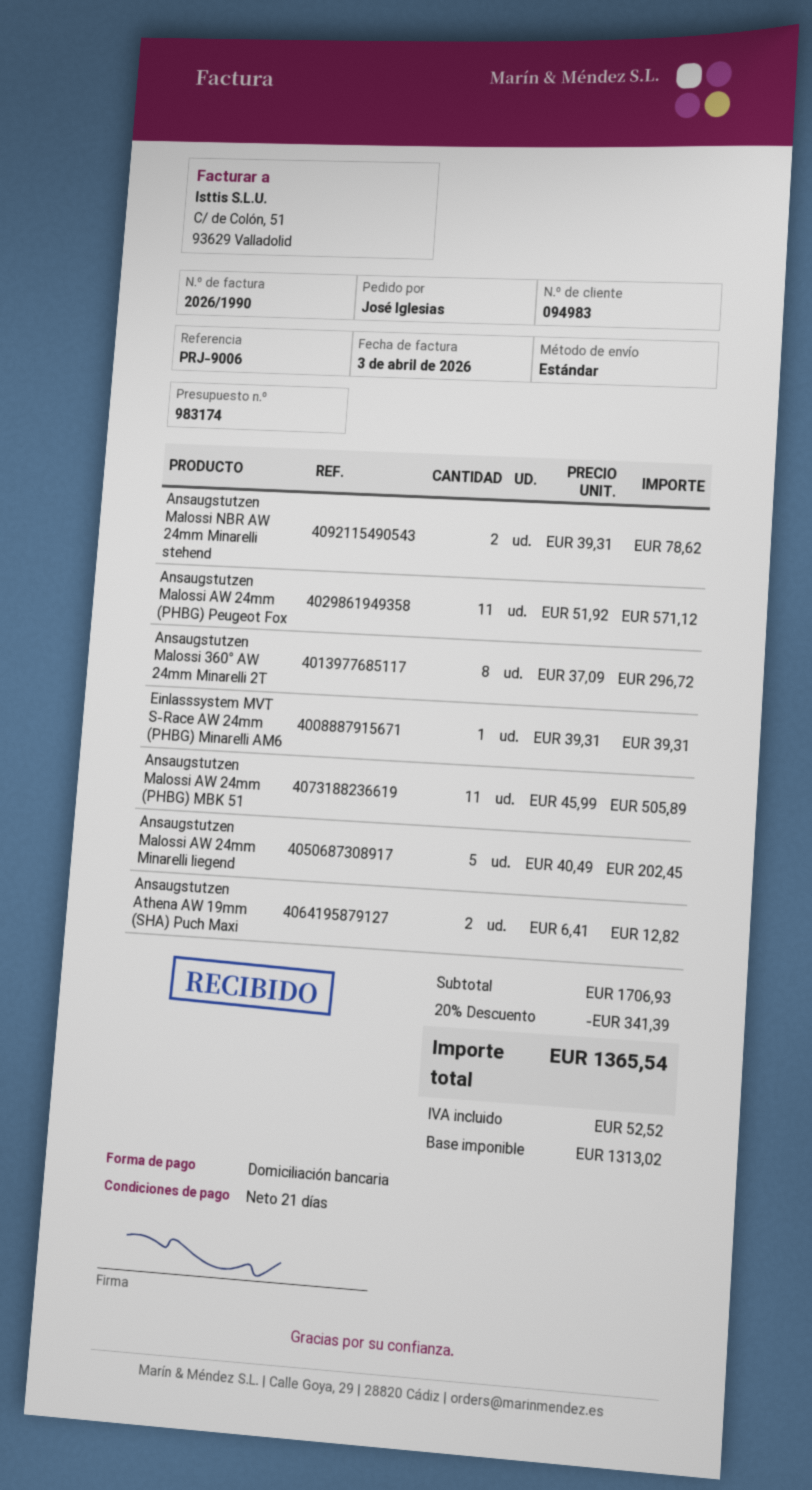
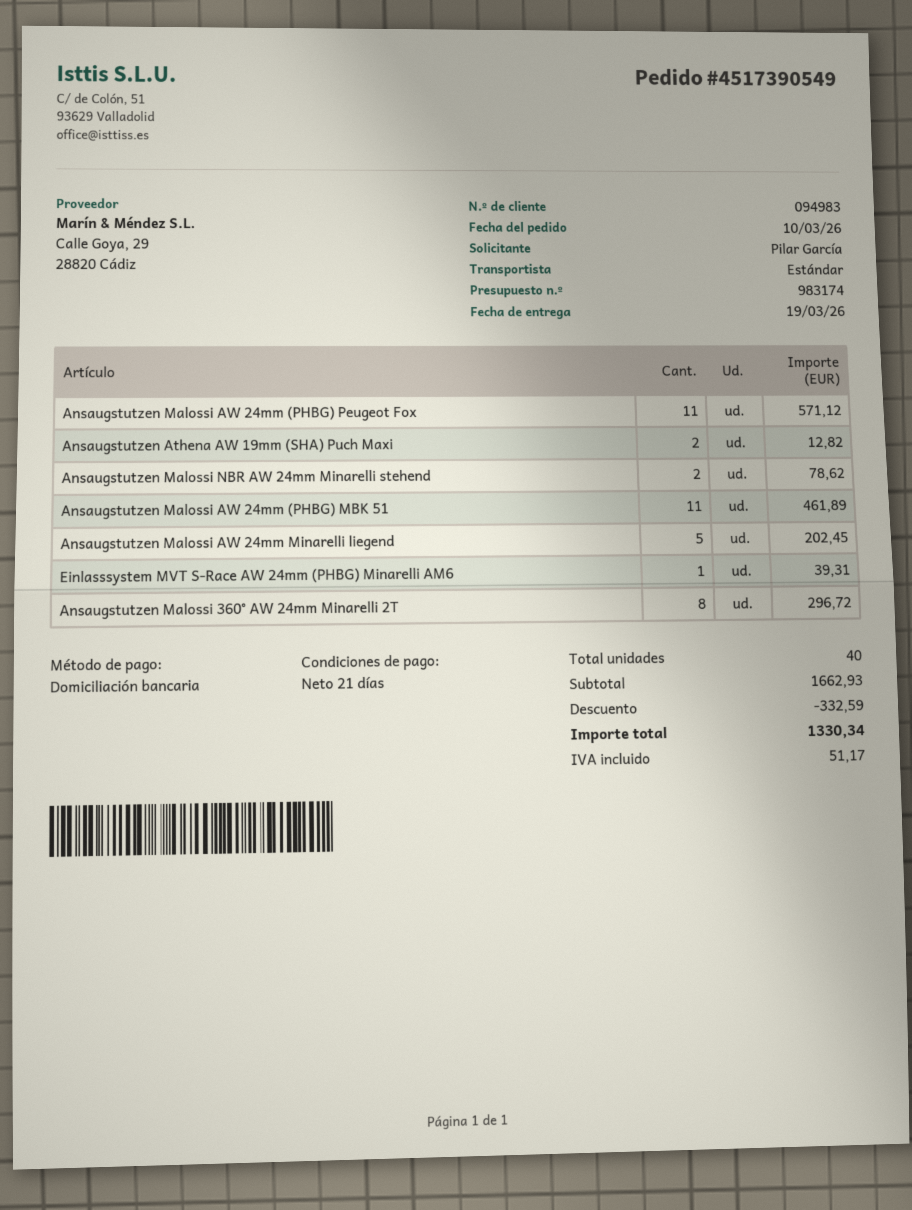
ordered by: José Iglesias -> Pilar García
Ansaugstutzen Malossi AW 24mm (PHBG) MBK 51: 11 for 505.89 -> 11 for 461.89
subtotal: 1706.93 -> 1662.93
discount: 341.39 -> 332.59
tax: 52.52 -> 51.17
total: 1365.54 -> 1330.34

